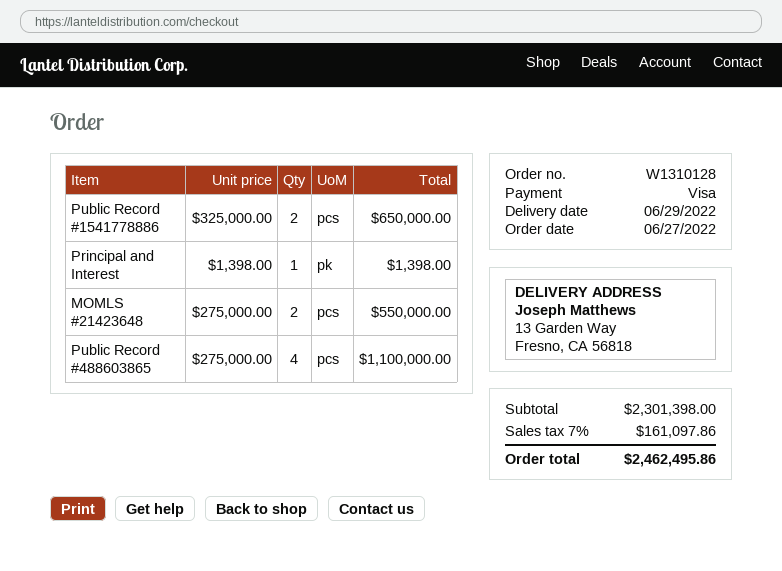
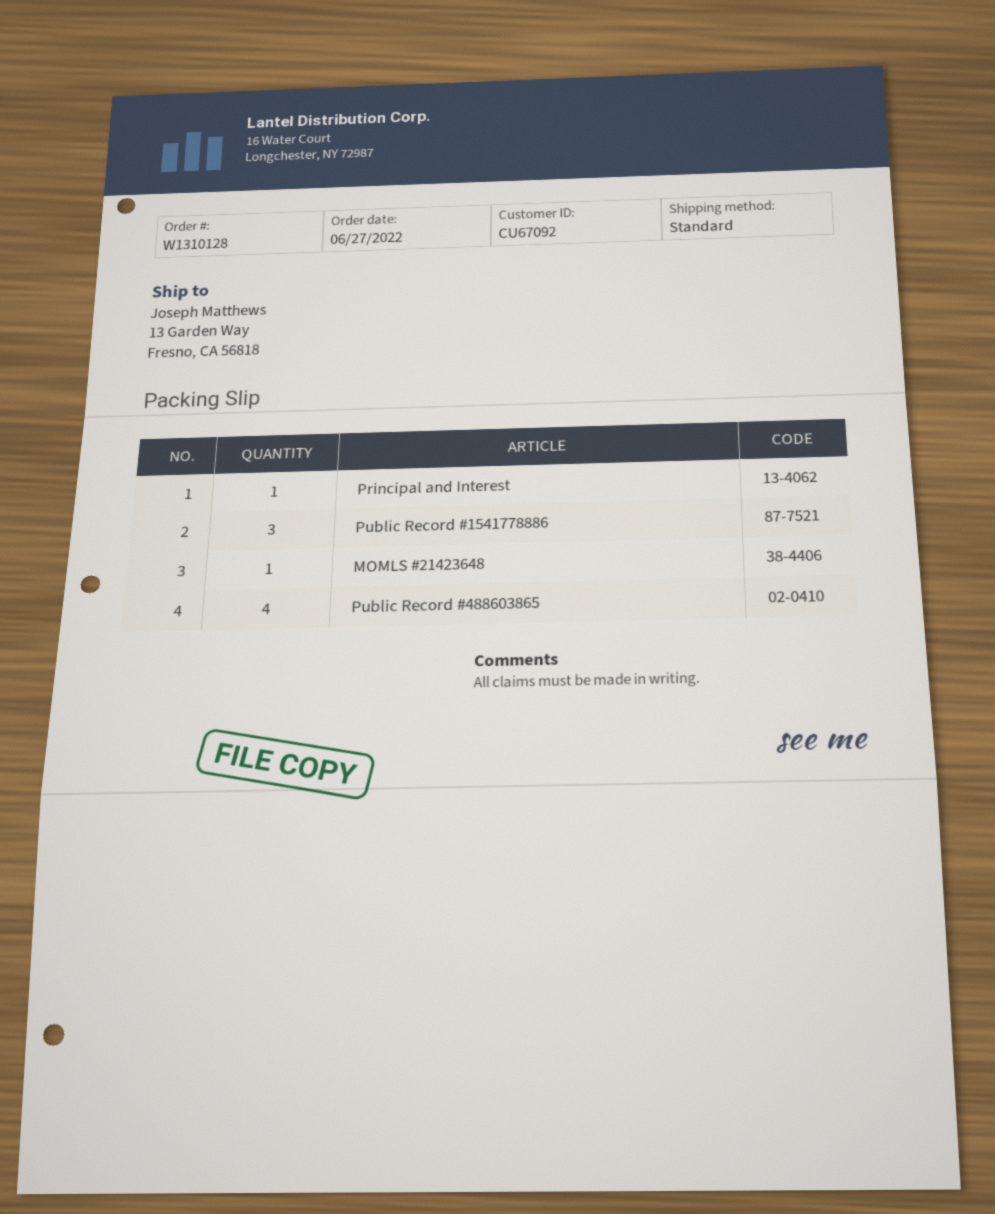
Public Record #1541778886: 2 -> 3
MOMLS #21423648: 2 -> 1

